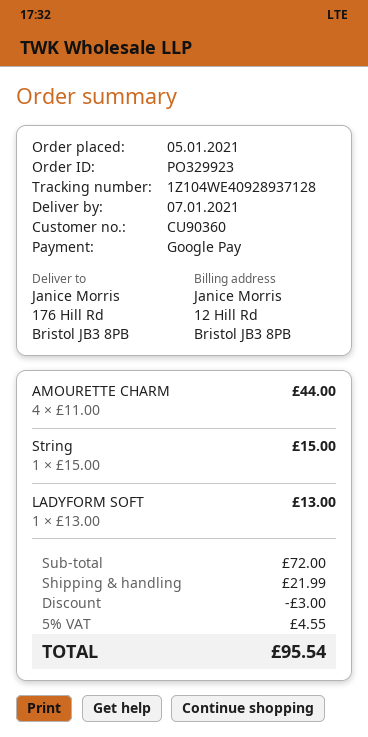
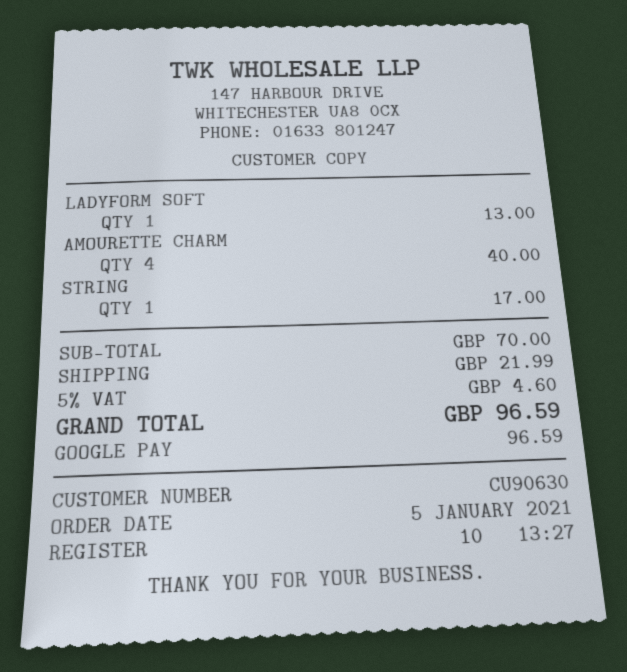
customer number: CU90360 -> CU90630
AMOURETTE CHARM: 4 for 44.00 -> 4 for 40.00
String: 1 for 15.00 -> 1 for 17.00
subtotal: 72.00 -> 70.00
discount: 3.00 -> none
tax: 5% = 4.55 -> 5% = 4.60
total: 95.54 -> 96.59

